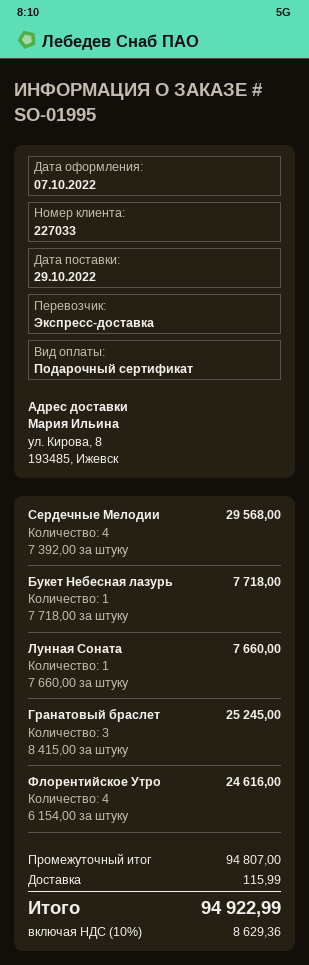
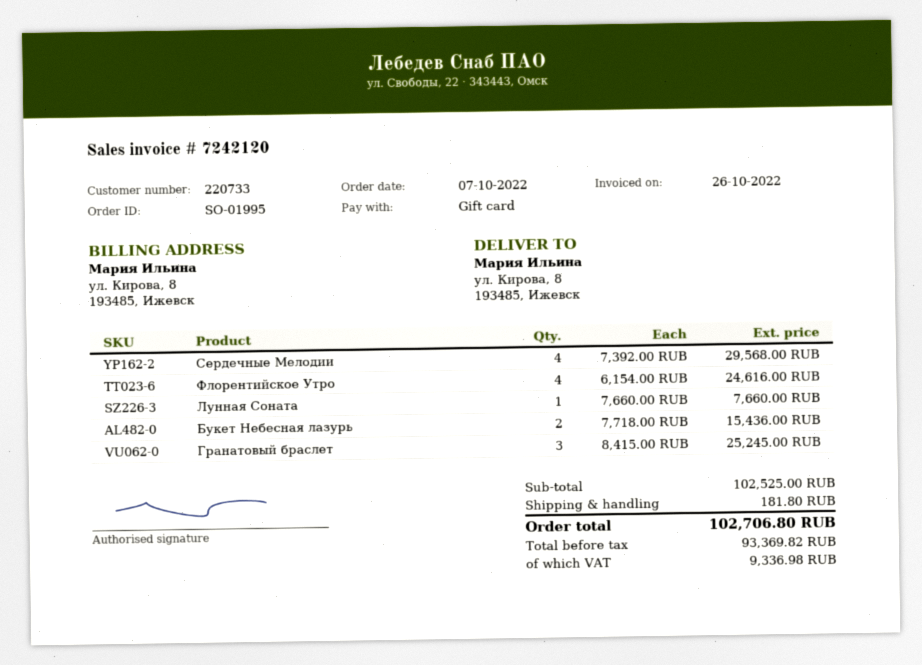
customer number: 227033 -> 220733
Букет Небесная лазурь: 1 x 7718.00 = 7718.00 -> 2 x 7718.00 = 15436.00
subtotal: 94807.00 -> 102525.00
shipping: 115.99 -> 181.80
tax: 8629.36 -> 9336.98
total: 94922.99 -> 102706.80

